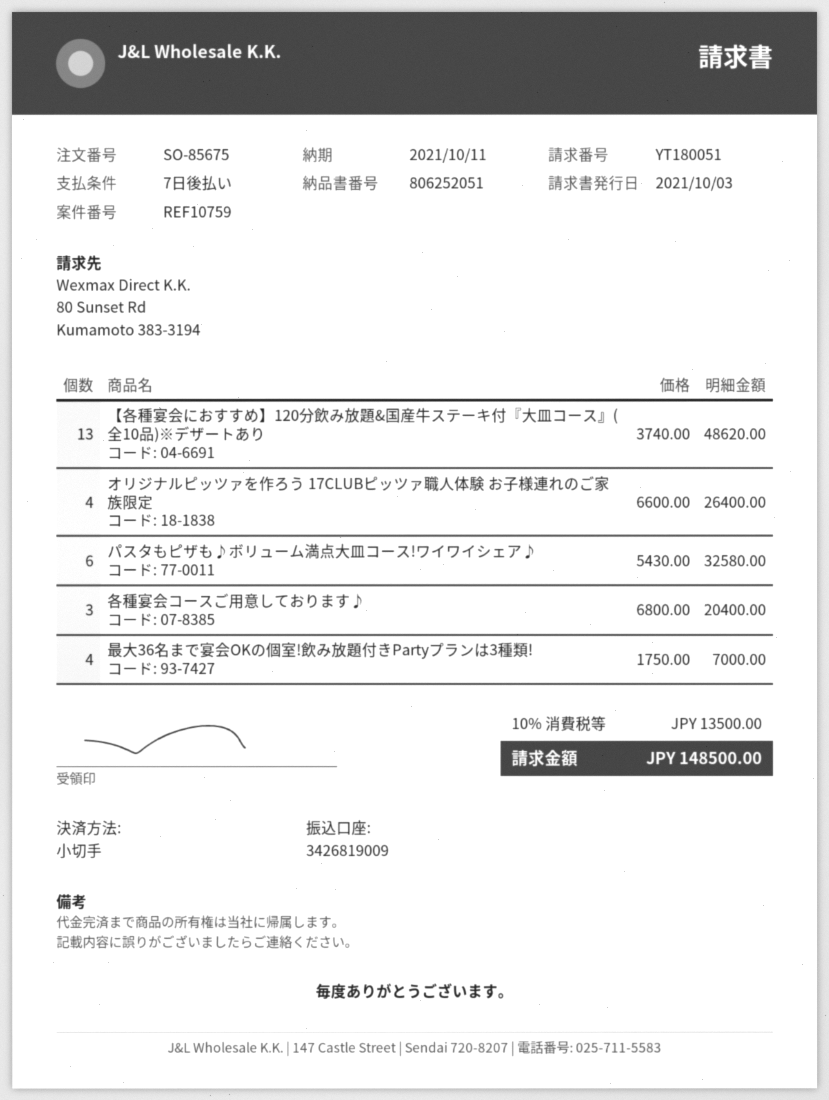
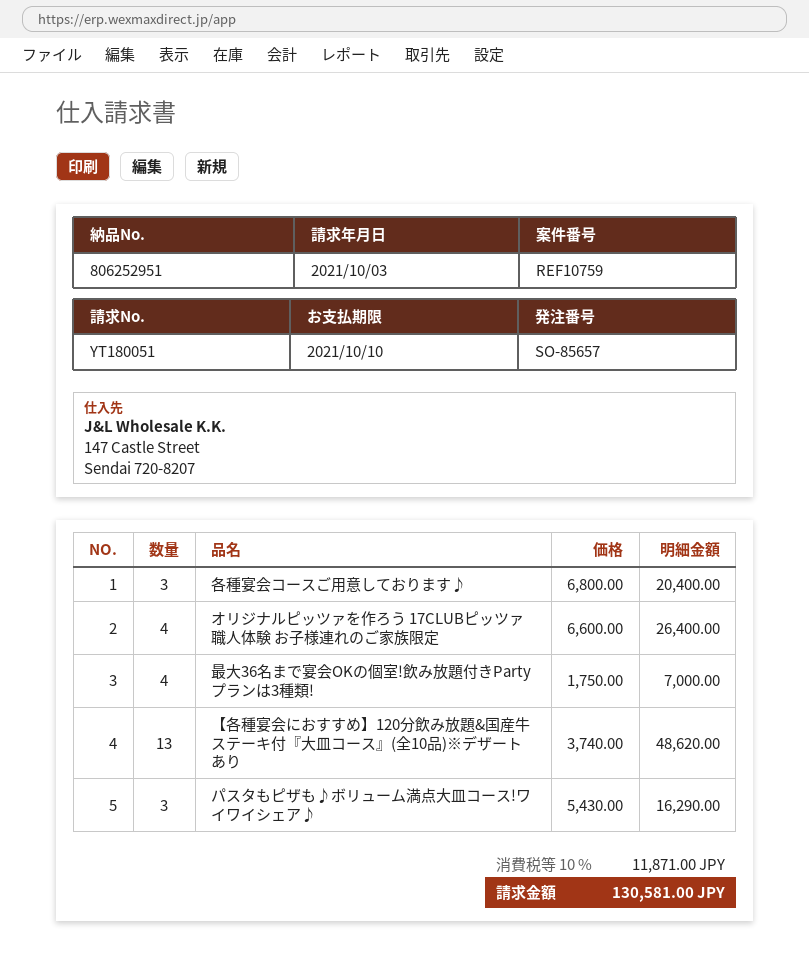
order number: SO-85675 -> SO-85657
delivery note number: 806252051 -> 806252951
パスタもピザも♪ボリューム満点大皿コース!ワイワイシェア♪: 6 x 5430.00 = 32580.00 -> 3 x 5430.00 = 16290.00
tax: 10% = 13500.00 -> 10% = 11871.00
total: 148500.00 -> 130581.00

